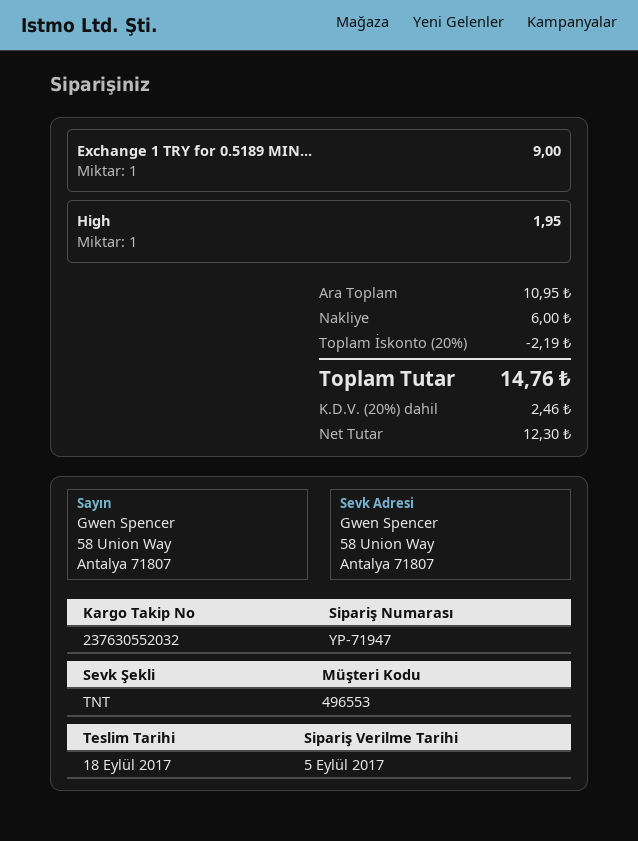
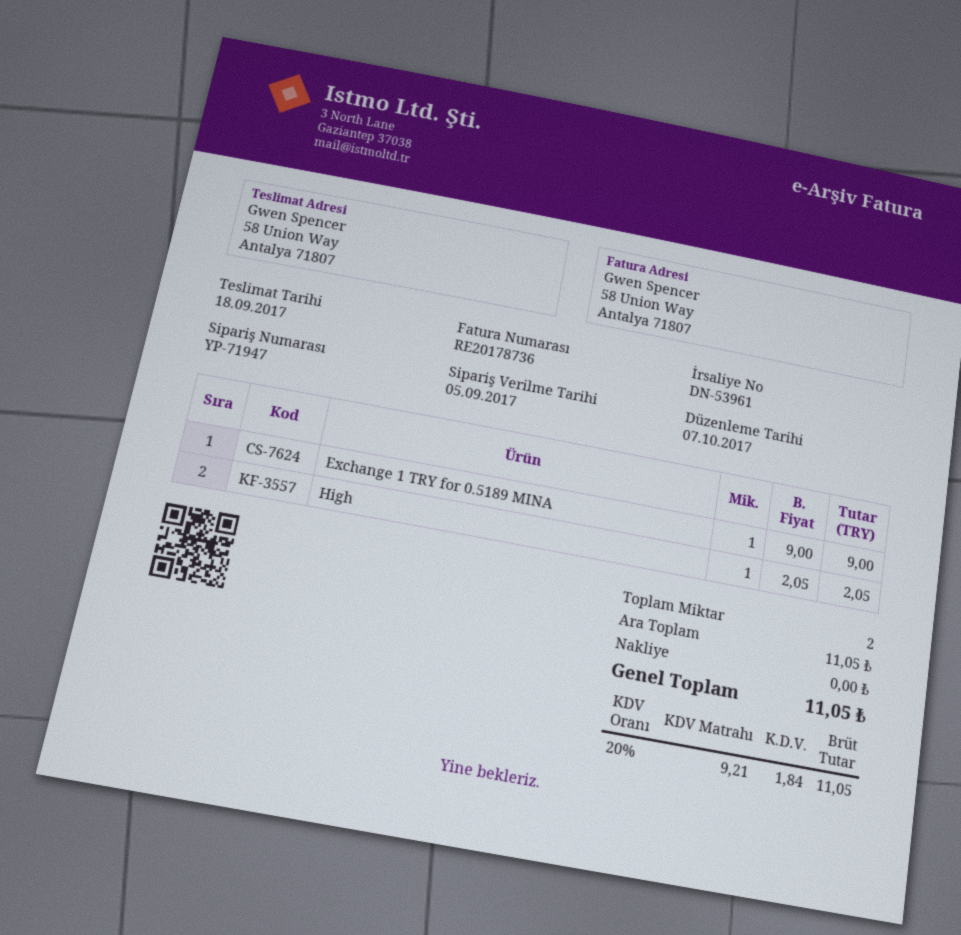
High: 1 for 1.95 -> 1 for 2.05
subtotal: 10.95 -> 11.05
discount: 20% = 2.19 -> none
shipping: 6.00 -> 0.00
net: 12.30 -> 9.21
tax: 20% = 2.46 -> 20% = 1.84
total: 14.76 -> 11.05

